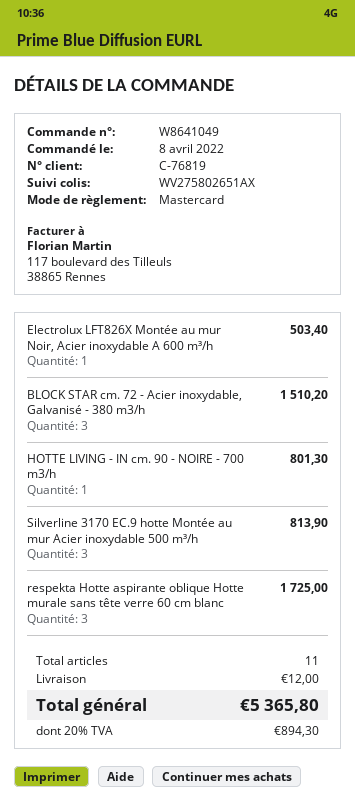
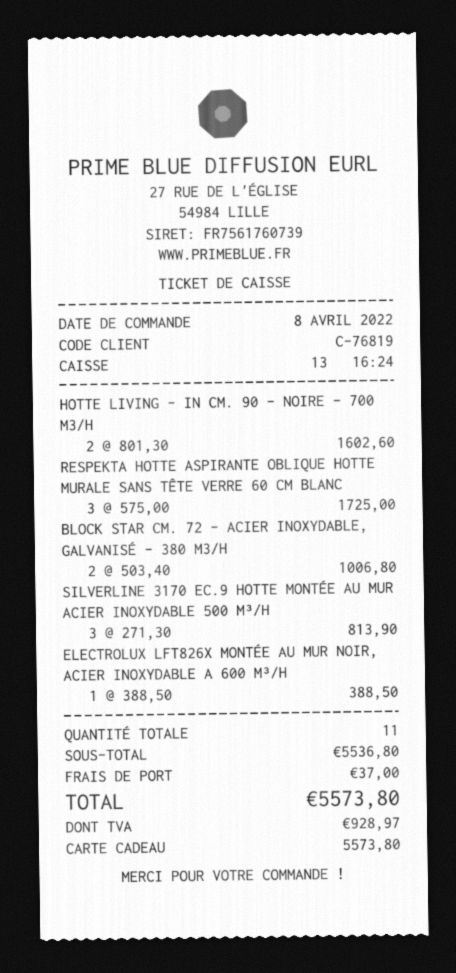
payment method: Mastercard -> gift card
Electrolux LFT826X Montée au mur Noir, Acier inoxydable A 600 m³/h: 1 for 503.40 -> 1 for 388.50
BLOCK STAR cm. 72 - Acier inoxydable, Galvanisé - 380 m3/h: 3 for 1510.20 -> 2 for 1006.80
HOTTE LIVING - IN cm. 90 - NOIRE - 700 m3/h: 1 for 801.30 -> 2 for 1602.60
shipping: 12.00 -> 37.00
tax: 894.30 -> 928.97
total: 5365.80 -> 5573.80

